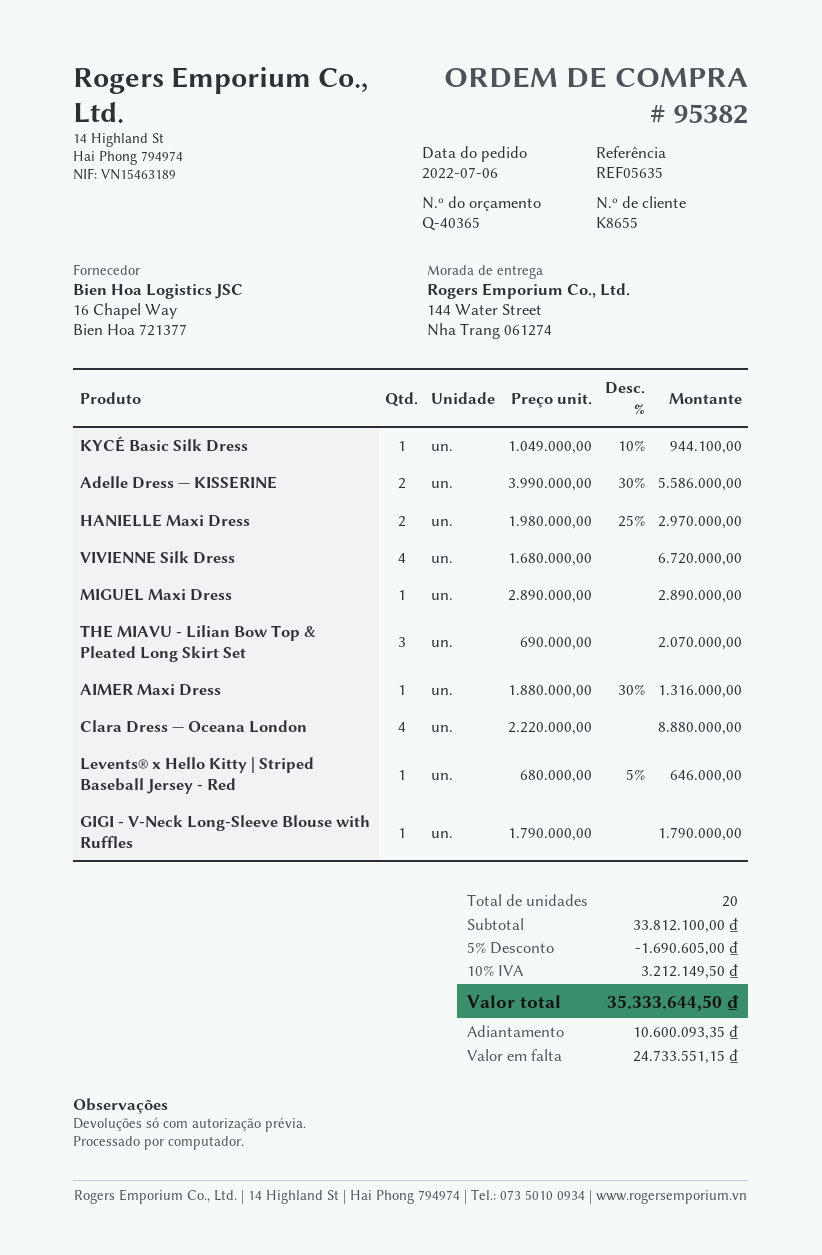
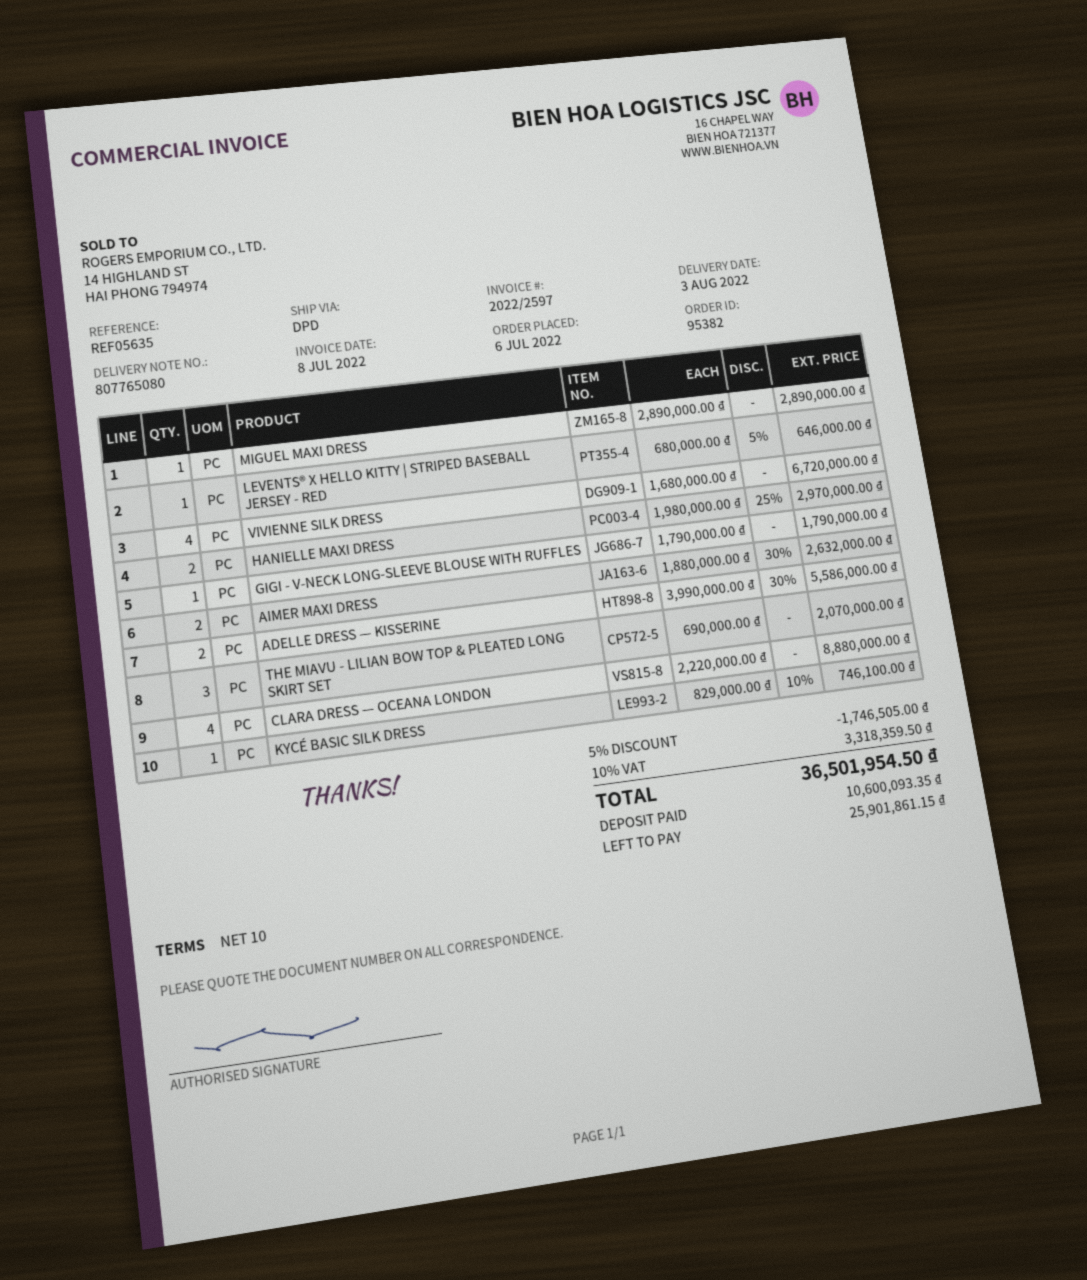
KYCÉ Basic Silk Dress: 1 x 1049000.00 - 10% = 944100.00 -> 1 x 829000.00 - 10% = 746100.00
AIMER Maxi Dress: 1 x 1880000.00 - 30% = 1316000.00 -> 2 x 1880000.00 - 30% = 2632000.00
discount: 5% = 1690605.00 -> 5% = 1746505.00
tax: 10% = 3212149.50 -> 10% = 3318359.50
total: 35333644.50 -> 36501954.50
balance: 24733551.15 -> 25901861.15

